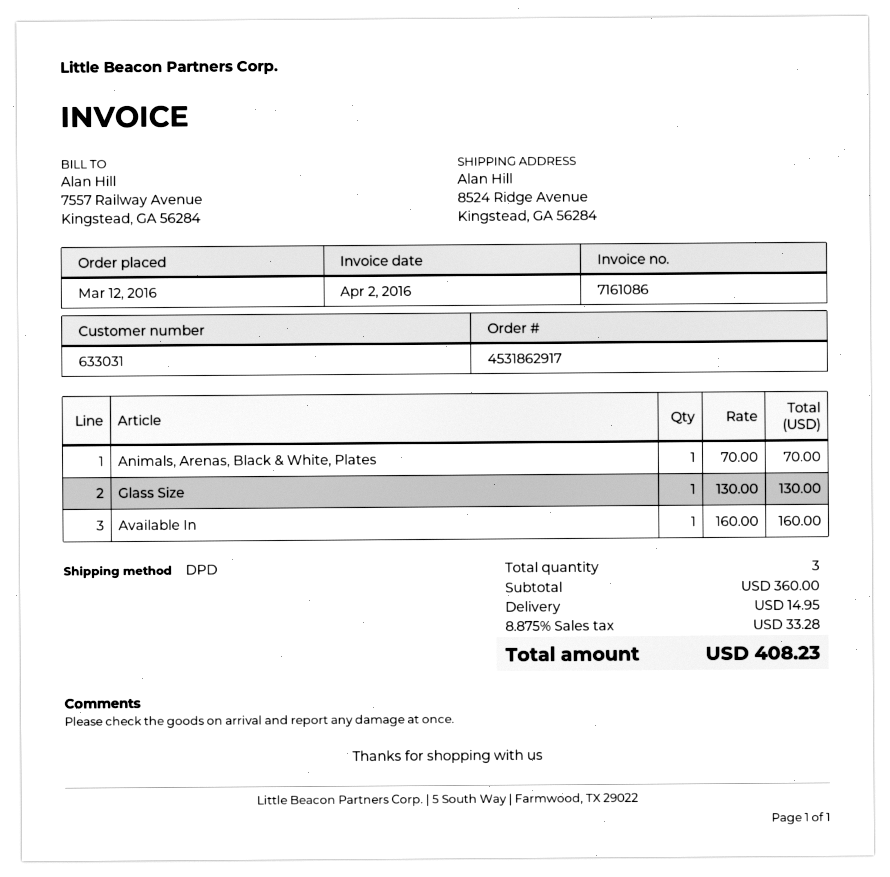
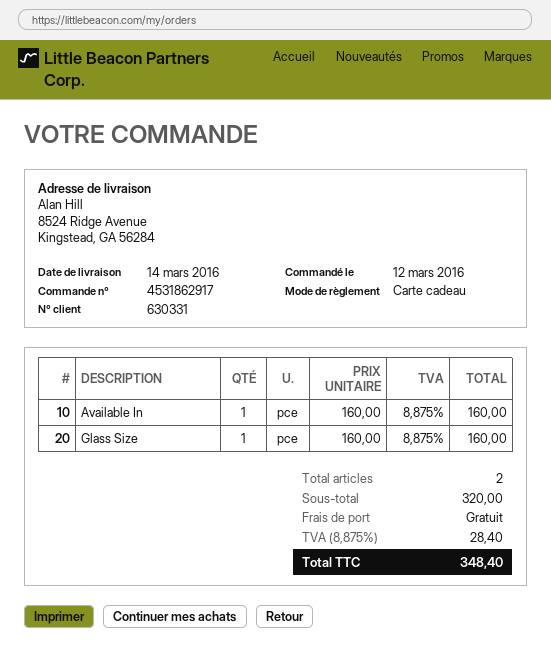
customer number: 633031 -> 630331
Animals, Arenas, Black & White, Plates: 1 x 70.00 = 70.00 -> none
Glass Size: 1 x 130.00 = 130.00 -> 1 x 160.00 = 160.00
total quantity: 3 -> 2
subtotal: 360.00 -> 320.00
shipping: 14.95 -> 0.00
tax: 8.875% = 33.28 -> 8.875% = 28.40
total: 408.23 -> 348.40

